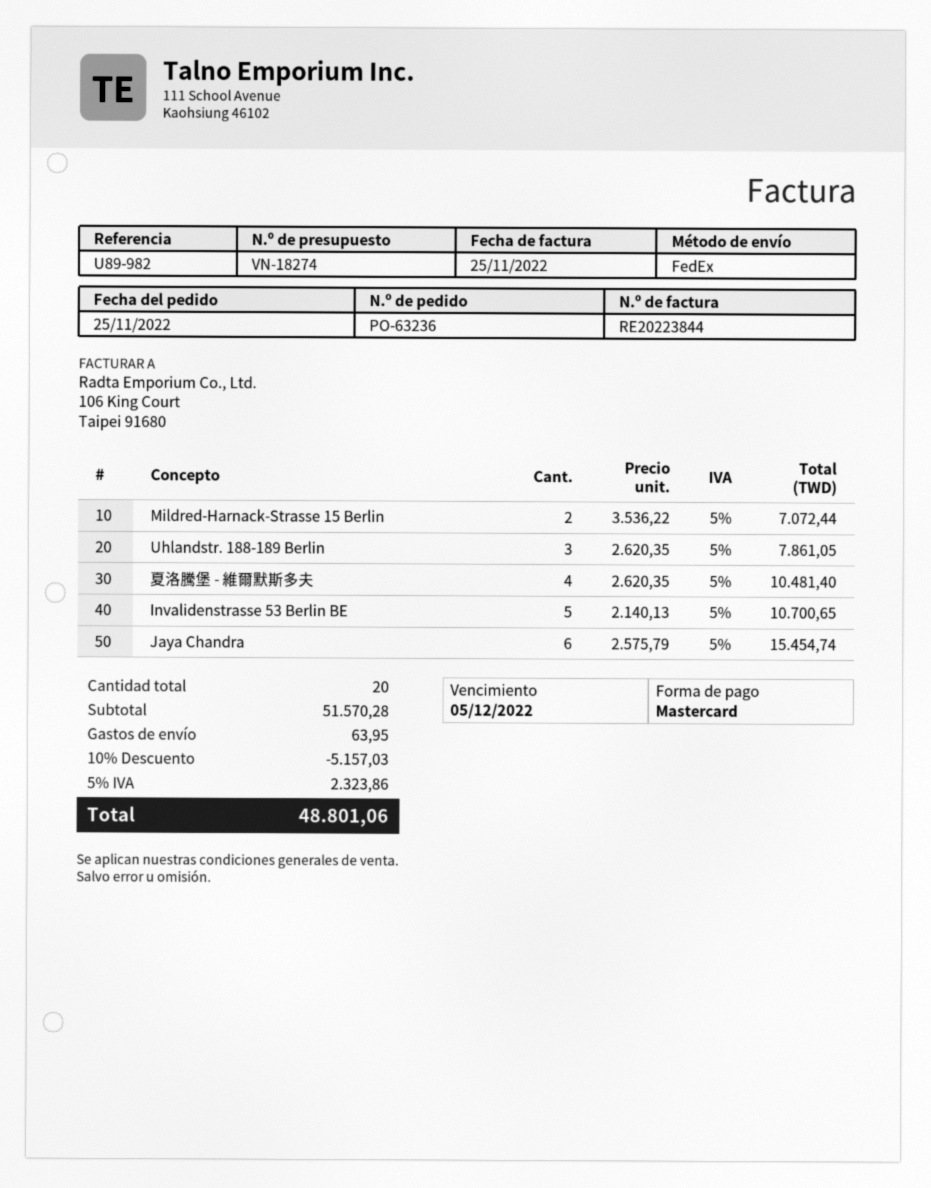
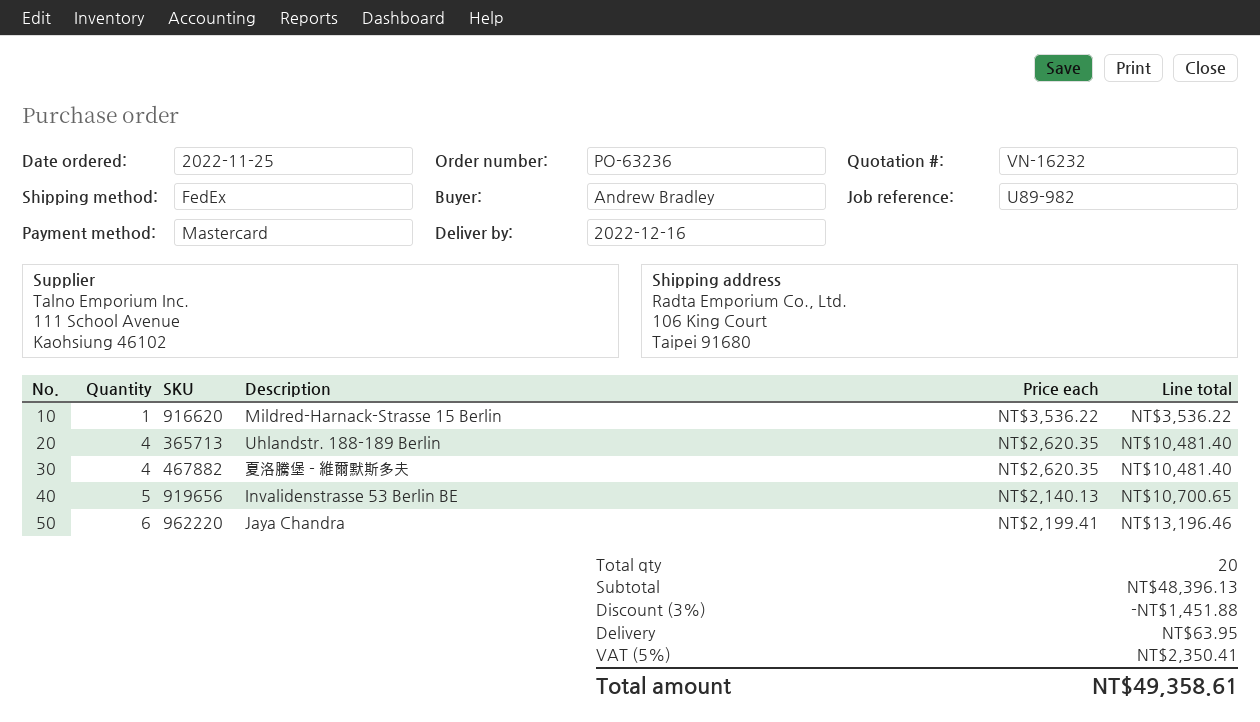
quote number: VN-18274 -> VN-16232
Mildred-Harnack-Strasse 15 Berlin: 2 x 3536.22 = 7072.44 -> 1 x 3536.22 = 3536.22
Uhlandstr. 188-189 Berlin: 3 x 2620.35 = 7861.05 -> 4 x 2620.35 = 10481.40
Jaya Chandra: 6 x 2575.79 = 15454.74 -> 6 x 2199.41 = 13196.46
subtotal: 51570.28 -> 48396.13
discount: 10% = 5157.03 -> 3% = 1451.88
tax: 5% = 2323.86 -> 5% = 2350.41
total: 48801.06 -> 49358.61

